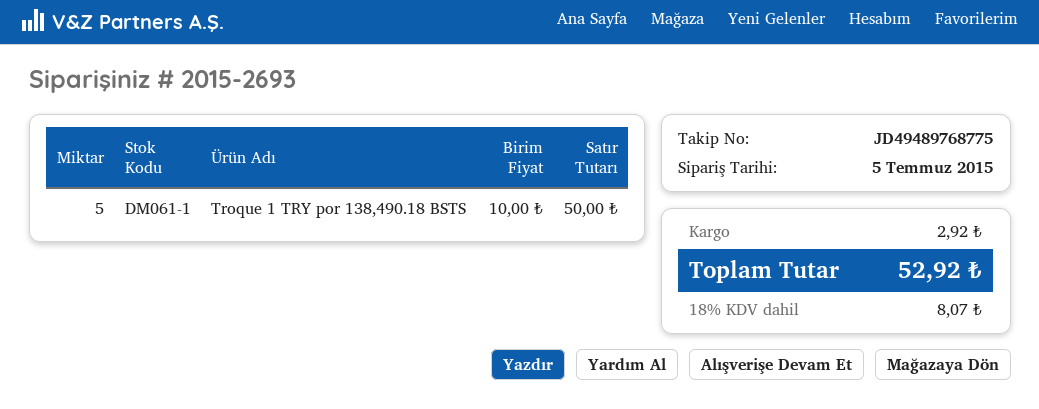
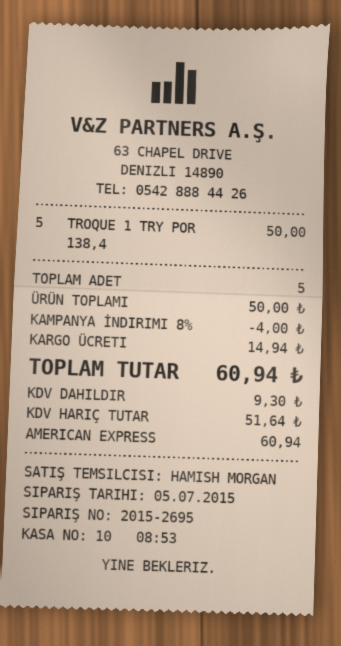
order number: 2015-2693 -> 2015-2695
discount: none -> 8% = 4.00
shipping: 2.92 -> 14.94
tax: 8.07 -> 9.30
total: 52.92 -> 60.94

